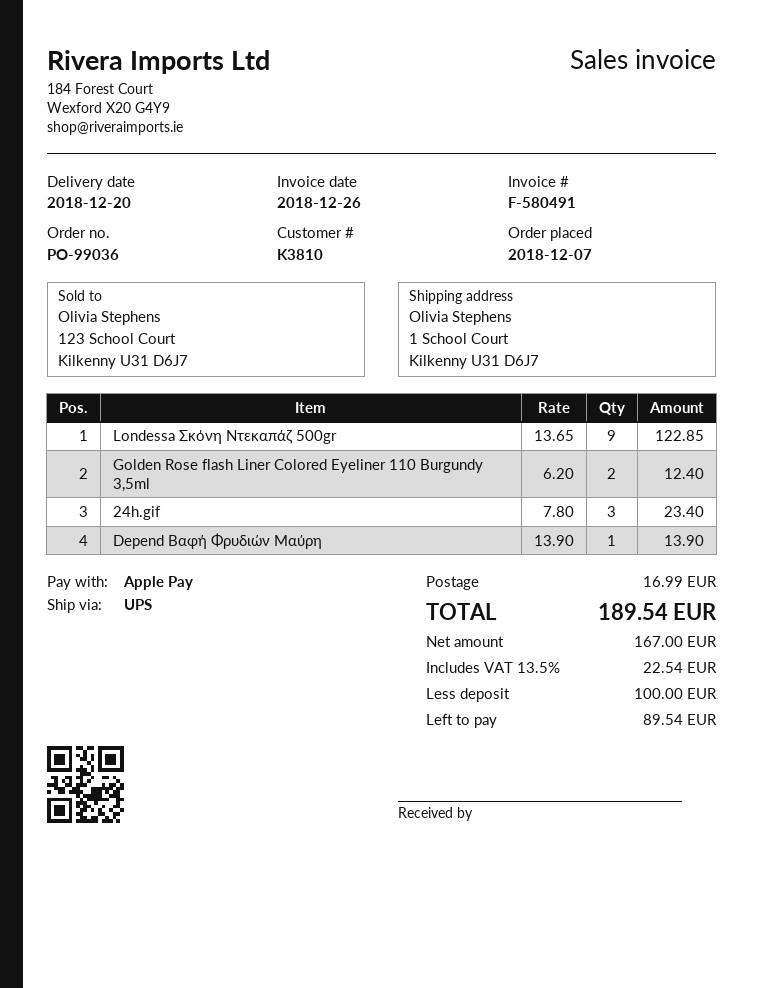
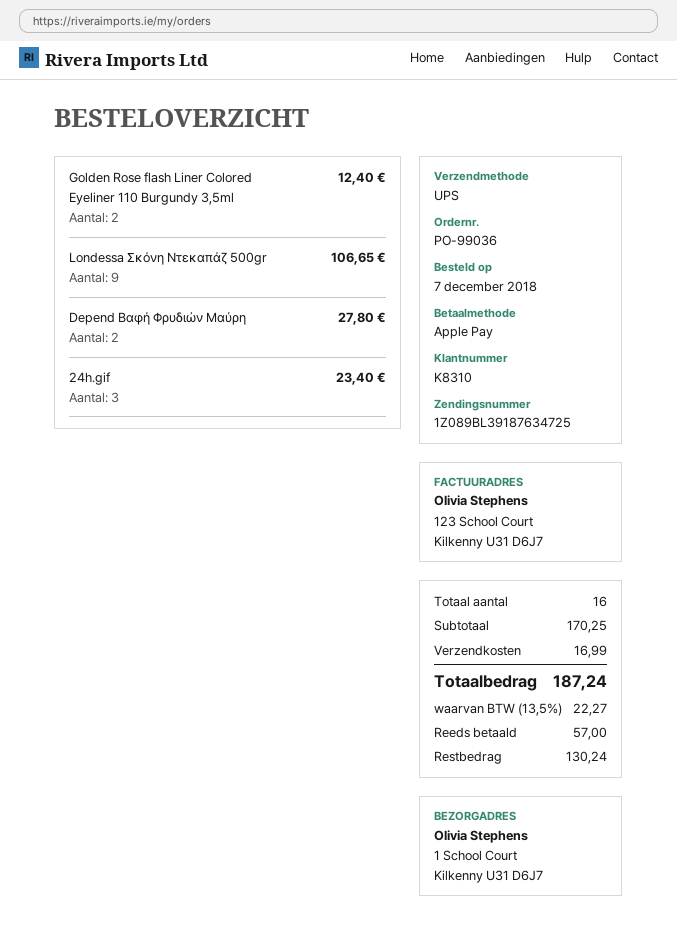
customer number: K3810 -> K8310
Londessa Σκόνη Ντεκαπάζ 500gr: 9 for 122.85 -> 9 for 106.65
Depend Βαφή Φρυδιών Μαύρη: 1 for 13.90 -> 2 for 27.80
tax: 13.5% = 22.54 -> 13.5% = 22.27
total: 189.54 -> 187.24
deposit: 100.00 -> 57.00
balance: 89.54 -> 130.24

